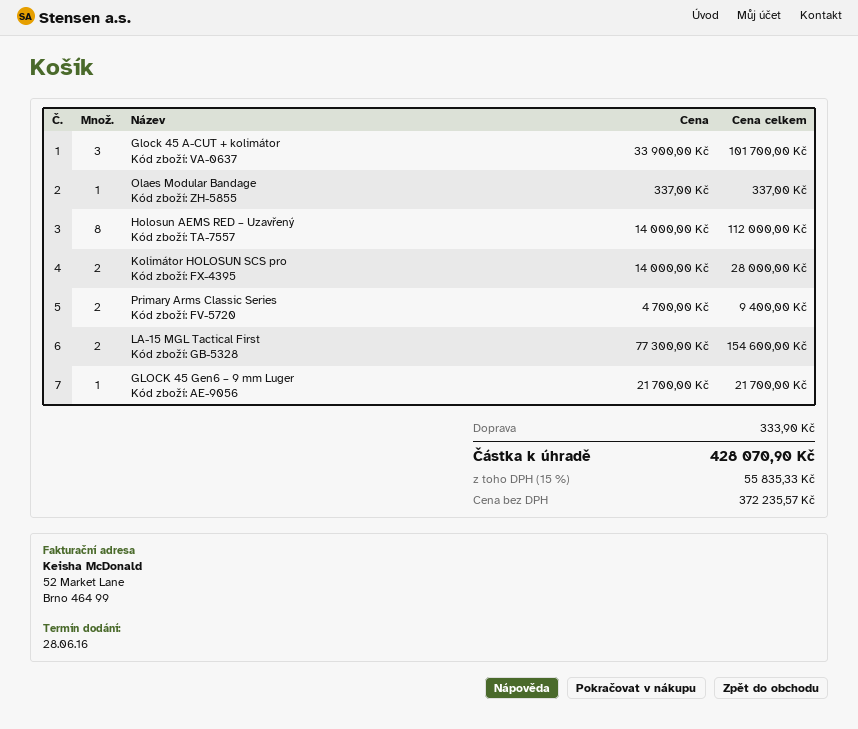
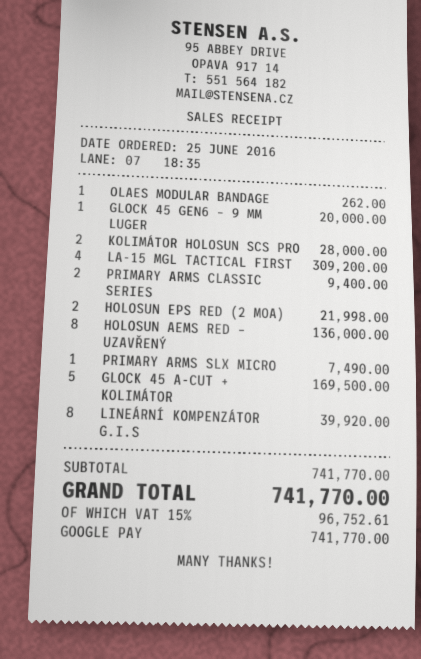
Glock 45 A-CUT + kolimátor: 3 for 101700.00 -> 5 for 169500.00
Olaes Modular Bandage: 1 for 337.00 -> 1 for 262.00
Holosun AEMS RED – Uzavřený: 8 for 112000.00 -> 8 for 136000.00
LA-15 MGL Tactical First: 2 for 154600.00 -> 4 for 309200.00
GLOCK 45 Gen6 – 9 mm Luger: 1 for 21700.00 -> 1 for 20000.00
HOLOSUN EPS RED (2 MOA): none -> 2 for 21998.00
PRIMARY ARMS SLX MICRO: none -> 1 for 7490.00
LINEÁRNÍ KOMPENZÁTOR G.I.S: none -> 8 for 39920.00
shipping: 333.90 -> none
tax: 15% = 55835.33 -> 15% = 96752.61
total: 428070.90 -> 741770.00

